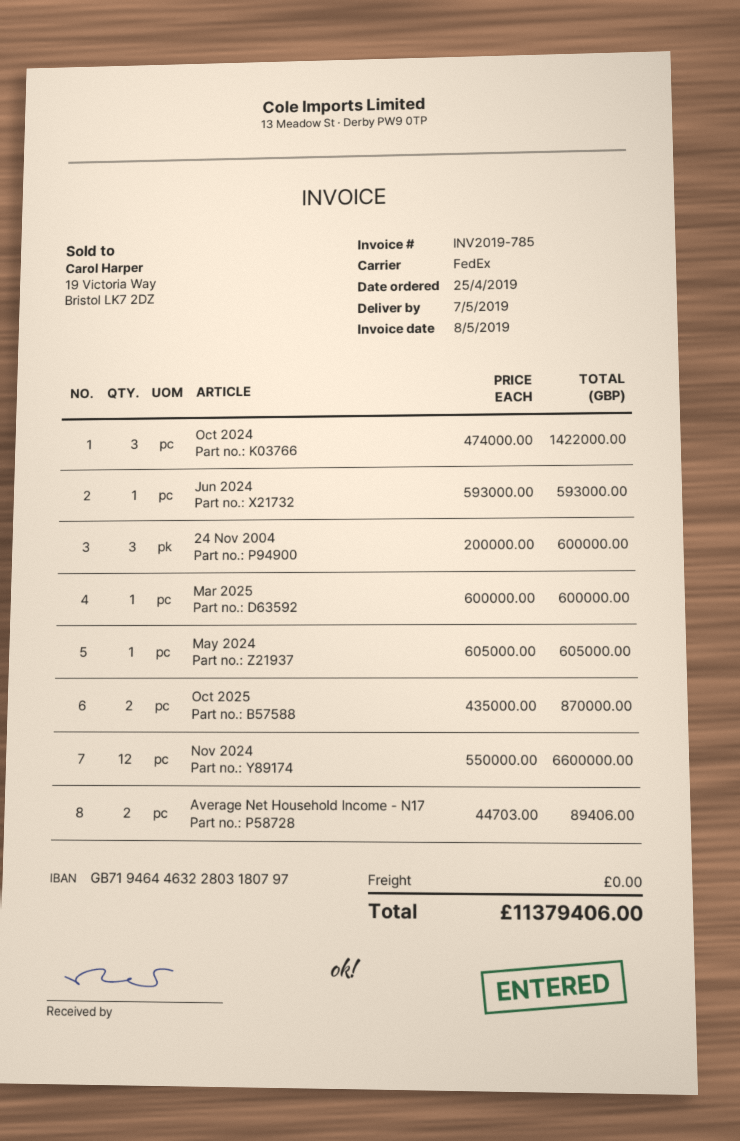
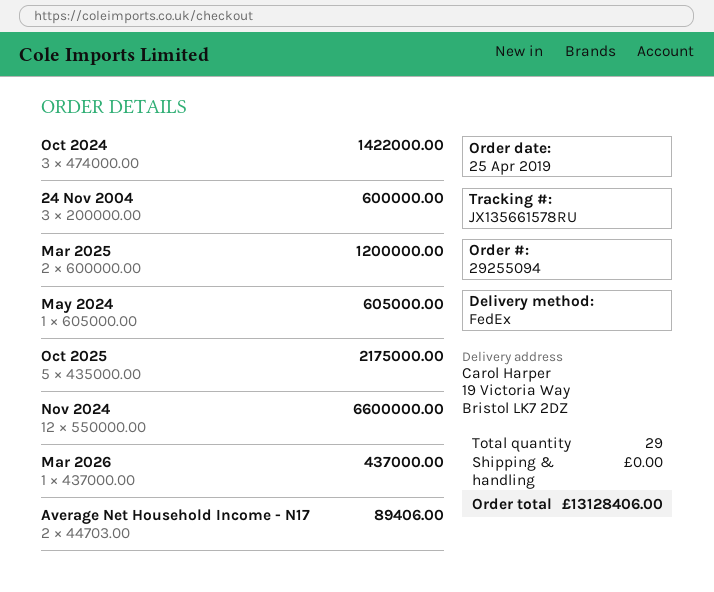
Jun 2024: 1 x 593000.00 = 593000.00 -> none
Mar 2025: 1 x 600000.00 = 600000.00 -> 2 x 600000.00 = 1200000.00
Oct 2025: 2 x 435000.00 = 870000.00 -> 5 x 435000.00 = 2175000.00
Mar 2026: none -> 1 x 437000.00 = 437000.00
total: 11379406.00 -> 13128406.00

